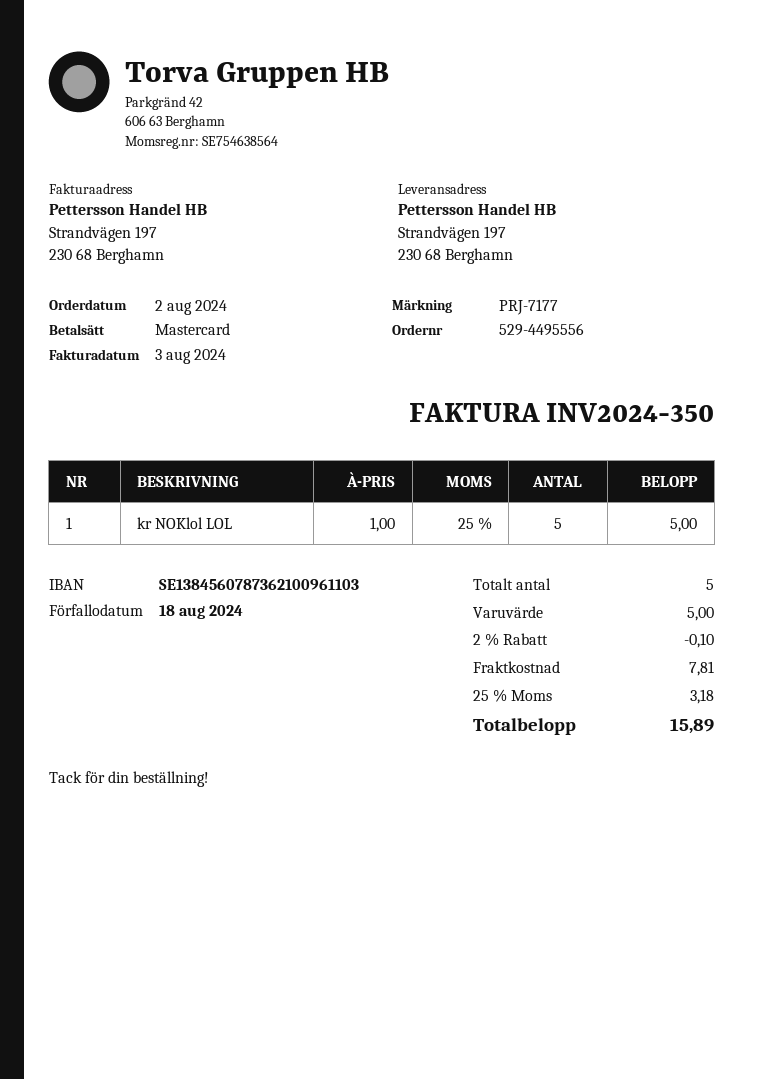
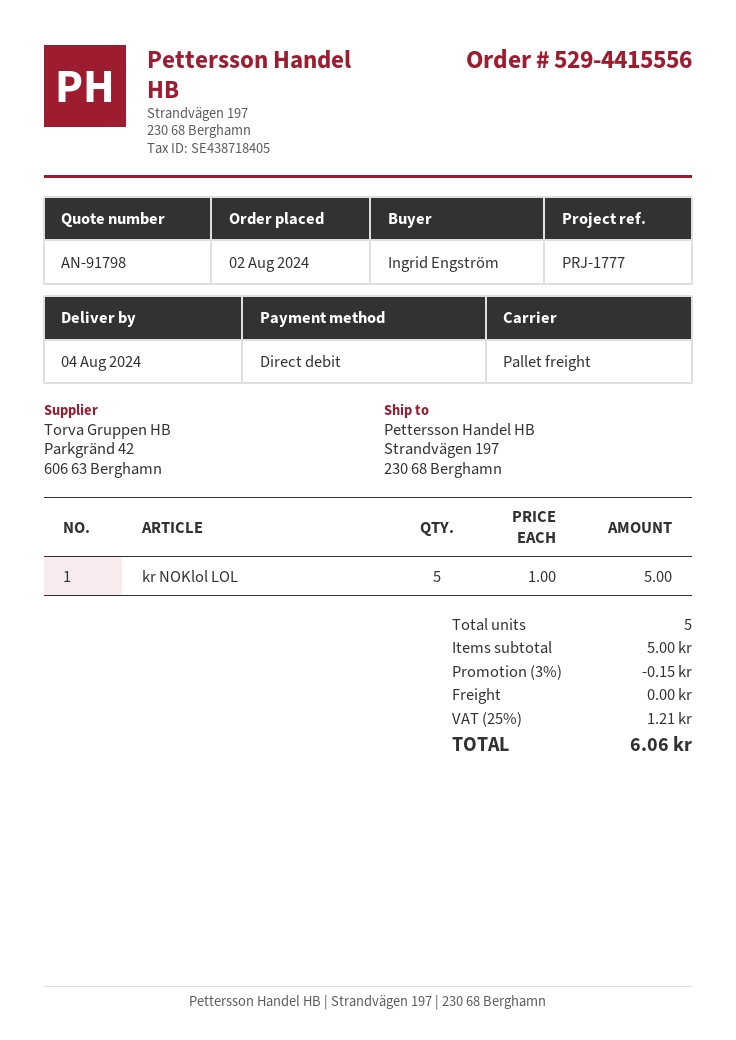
order number: 529-4495556 -> 529-4415556
reference: PRJ-7177 -> PRJ-1777
payment method: Mastercard -> direct debit
discount: 2% = 0.10 -> 3% = 0.15
shipping: 7.81 -> 0.00
tax: 25% = 3.18 -> 25% = 1.21
total: 15.89 -> 6.06

